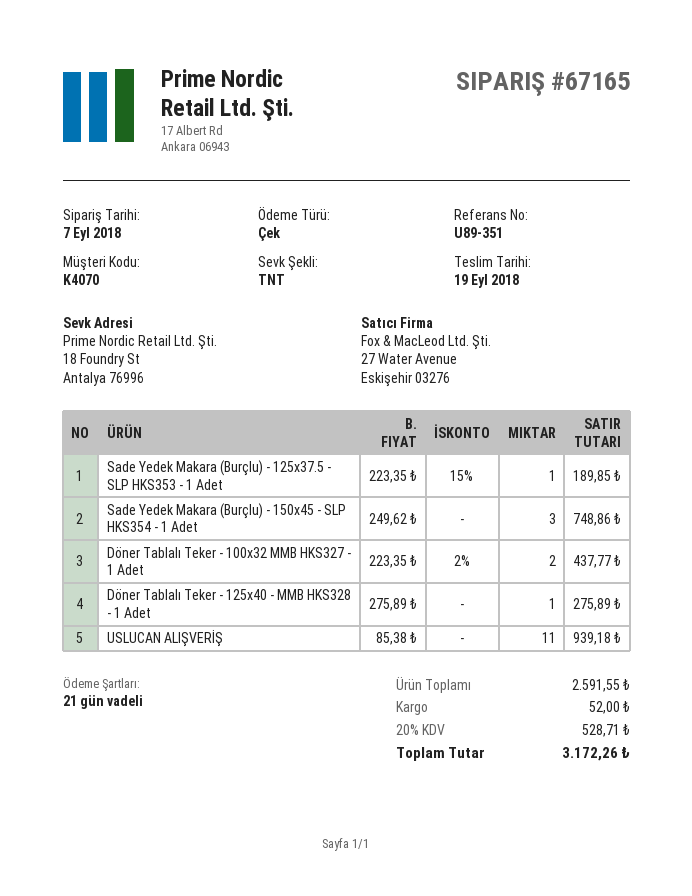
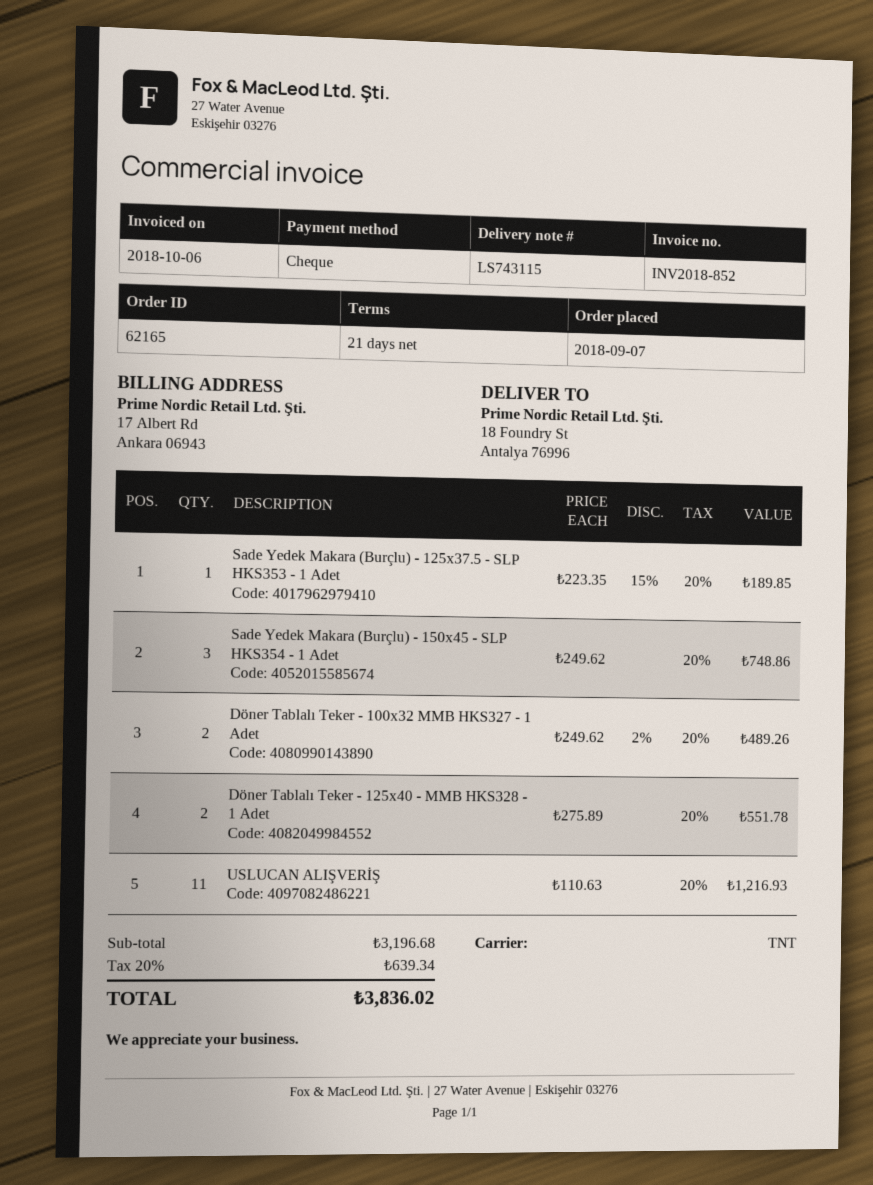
order number: 67165 -> 62165
Döner Tablalı Teker - 100x32 MMB HKS327 - 1 Adet: 2 x 223.35 - 2% = 437.77 -> 2 x 249.62 - 2% = 489.26
Döner Tablalı Teker - 125x40 - MMB HKS328 - 1 Adet: 1 x 275.89 = 275.89 -> 2 x 275.89 = 551.78
USLUCAN ALIŞVERİŞ: 11 x 85.38 = 939.18 -> 11 x 110.63 = 1216.93
subtotal: 2591.55 -> 3196.68
shipping: 52.00 -> none
tax: 20% = 528.71 -> 20% = 639.34
total: 3172.26 -> 3836.02

